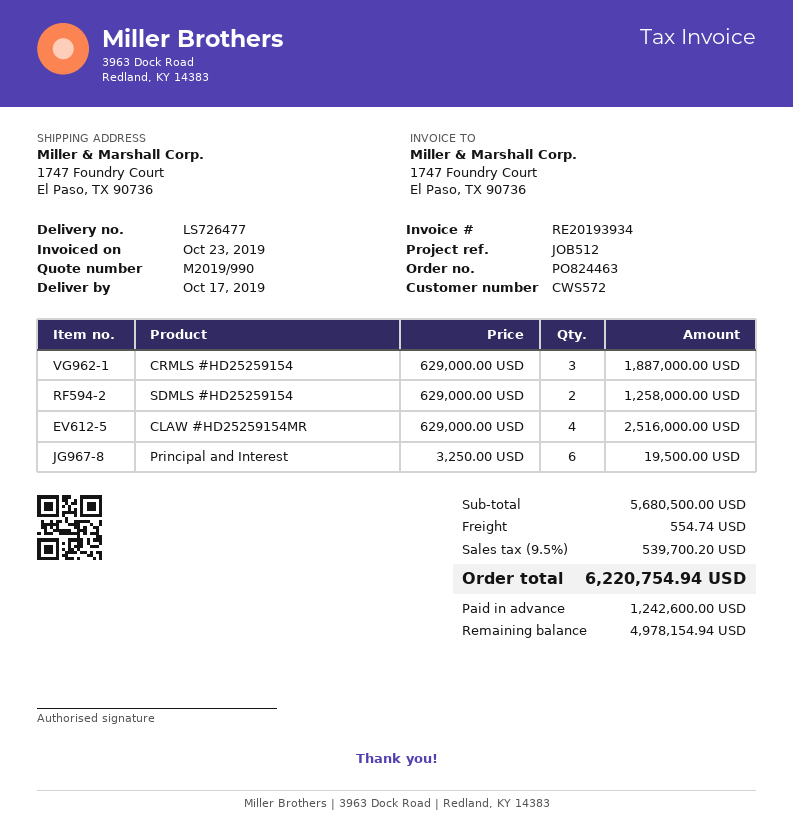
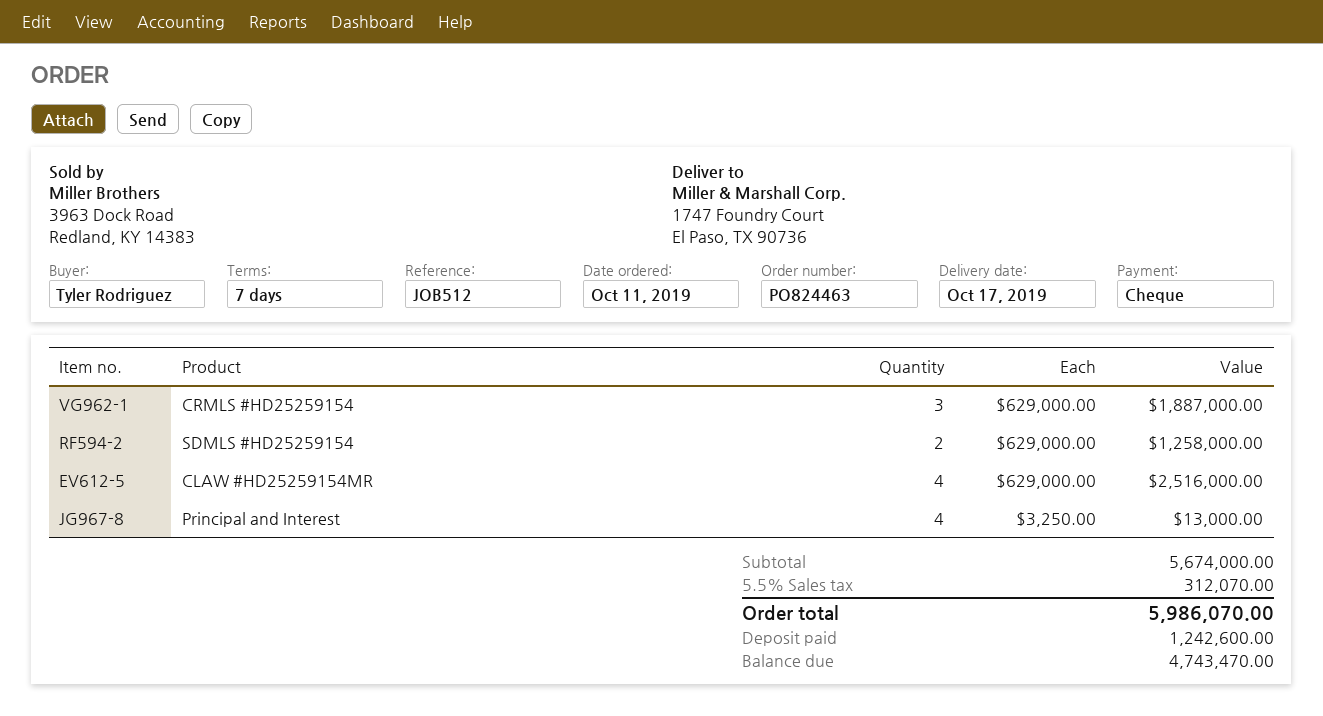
Principal and Interest: 6 x 3250.00 = 19500.00 -> 4 x 3250.00 = 13000.00
subtotal: 5680500.00 -> 5674000.00
shipping: 554.74 -> none
tax: 9.5% = 539700.20 -> 5.5% = 312070.00
total: 6220754.94 -> 5986070.00
balance: 4978154.94 -> 4743470.00

